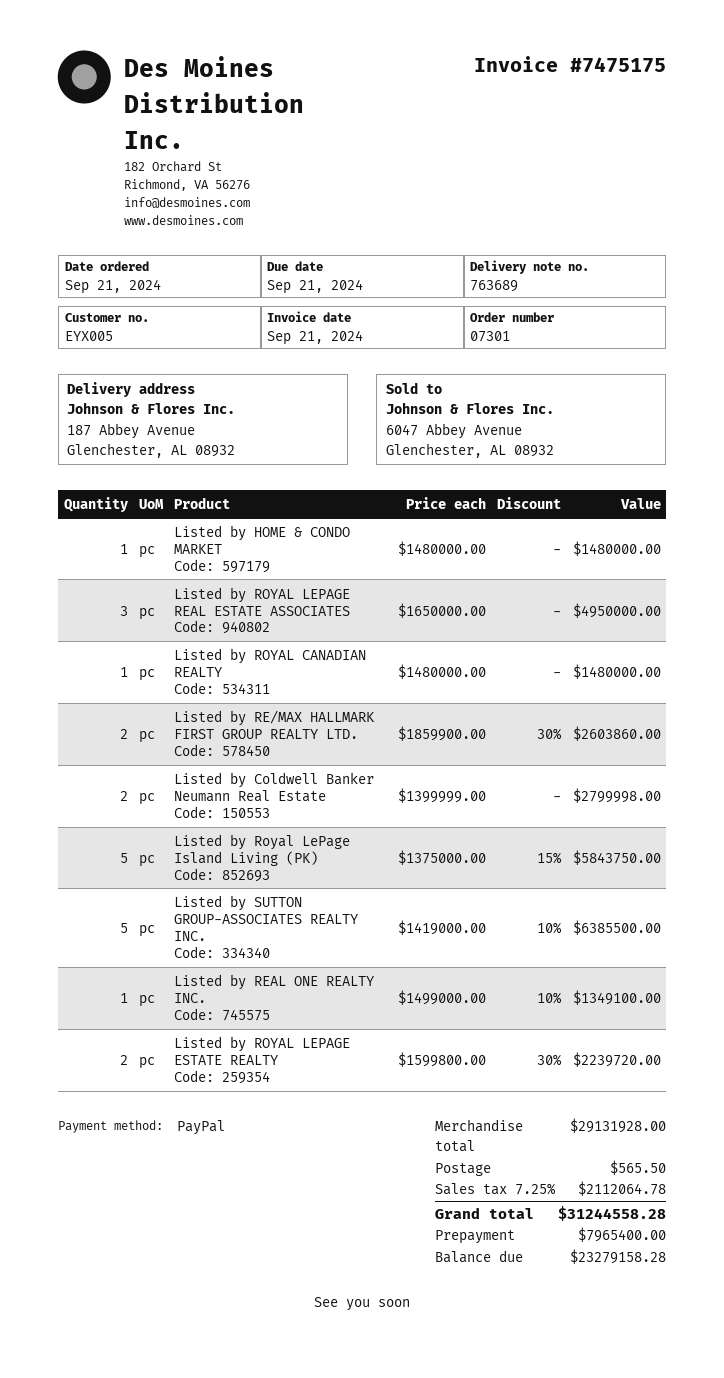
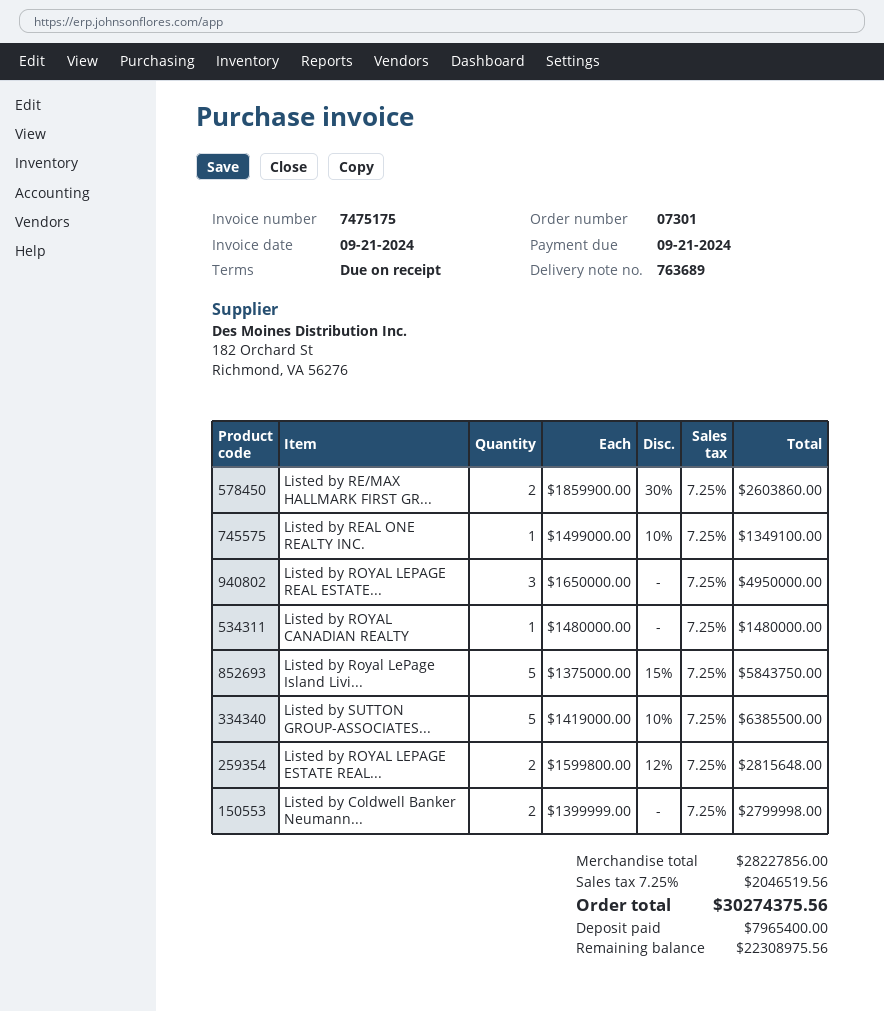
Listed by HOME & CONDO MARKET: 1 x 1480000.00 = 1480000.00 -> none
Listed by ROYAL LEPAGE ESTATE REALTY: 2 x 1599800.00 - 30% = 2239720.00 -> 2 x 1599800.00 - 12% = 2815648.00
subtotal: 29131928.00 -> 28227856.00
shipping: 565.50 -> none
tax: 7.25% = 2112064.78 -> 7.25% = 2046519.56
total: 31244558.28 -> 30274375.56
balance: 23279158.28 -> 22308975.56

